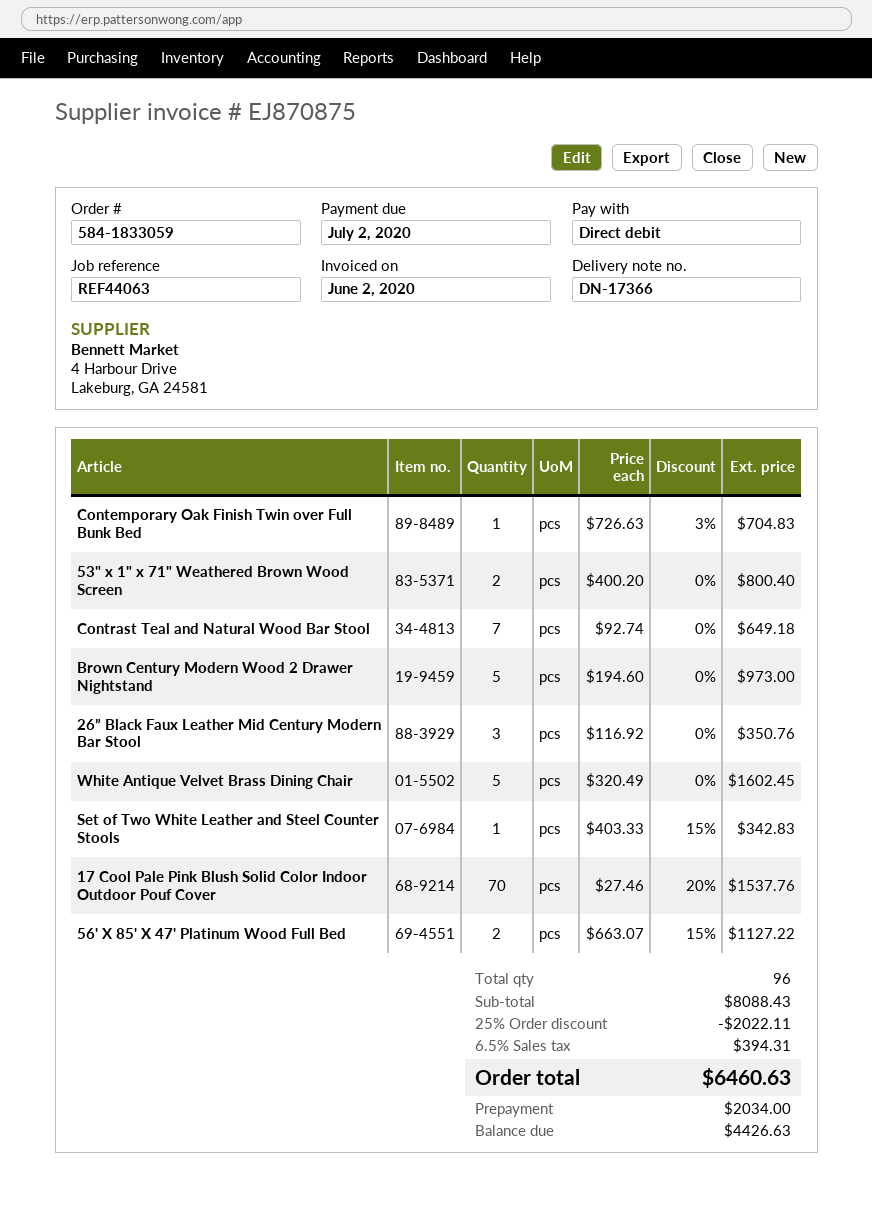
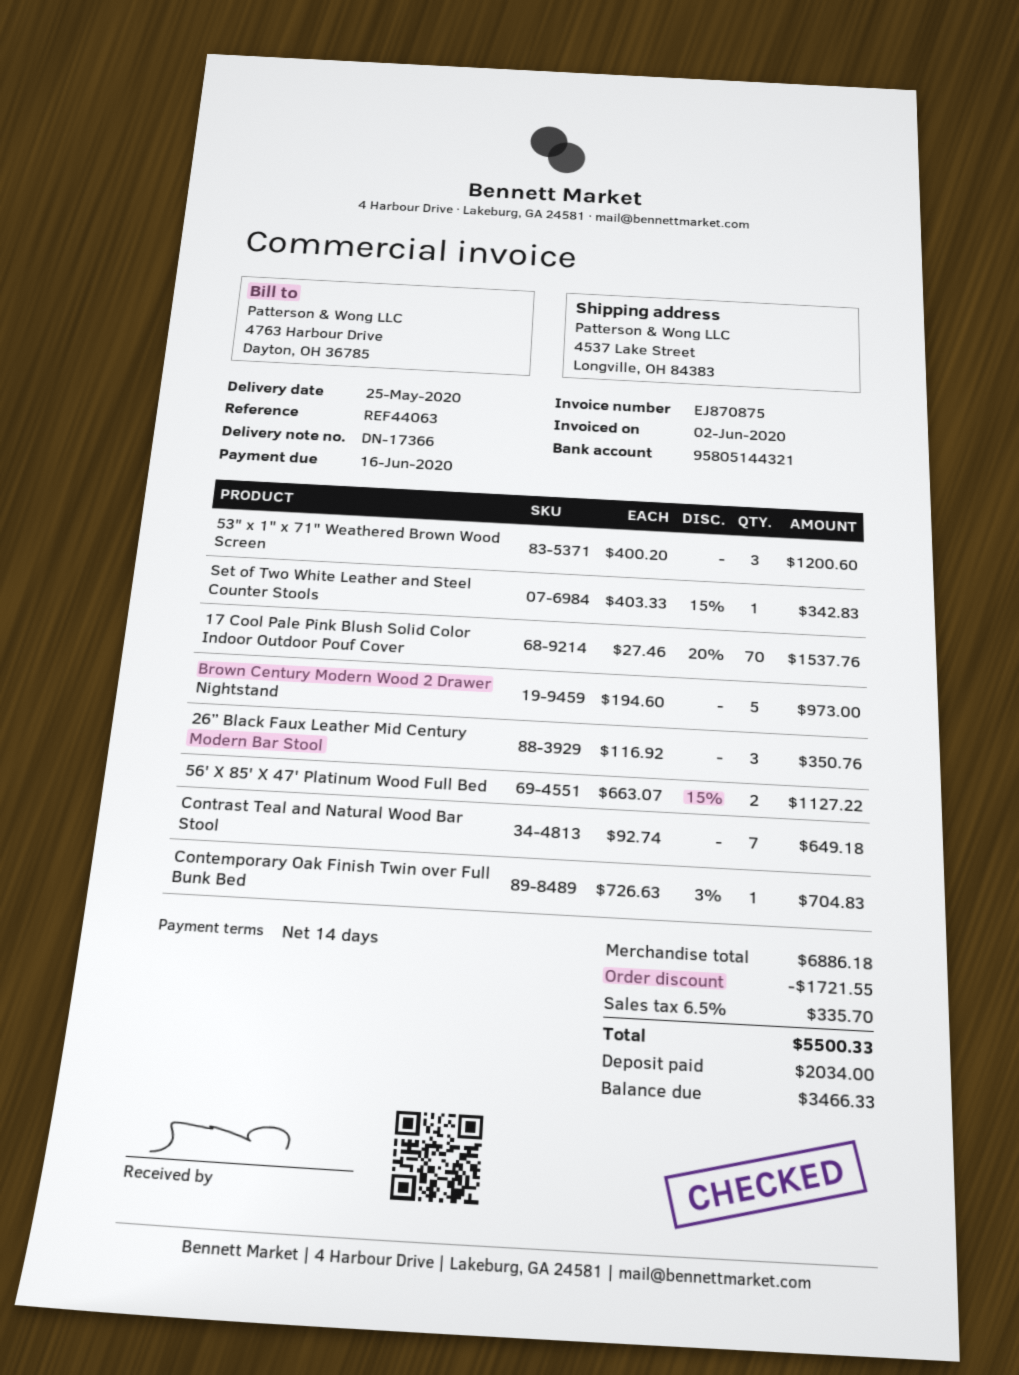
due date: 2020-07-02 -> 2020-06-16
53" x 1" x 71" Weathered Brown Wood Screen: 2 x 400.20 = 800.40 -> 3 x 400.20 = 1200.60
White Antique Velvet Brass Dining Chair: 5 x 320.49 = 1602.45 -> none
subtotal: 8088.43 -> 6886.18
discount: 2022.11 -> 1721.55
tax: 6.5% = 394.31 -> 6.5% = 335.70
total: 6460.63 -> 5500.33
balance: 4426.63 -> 3466.33

